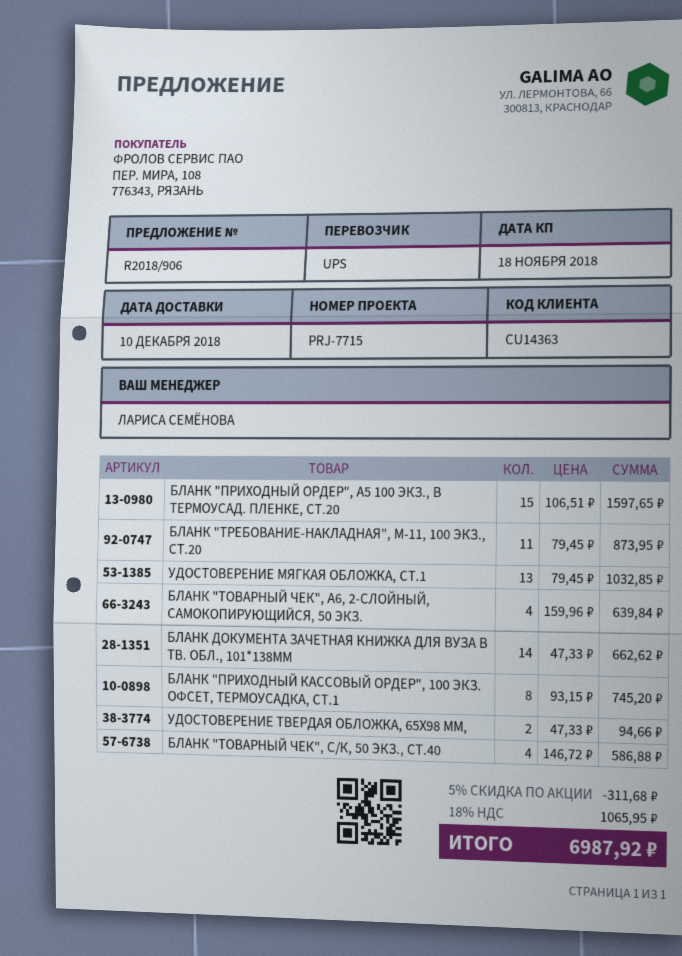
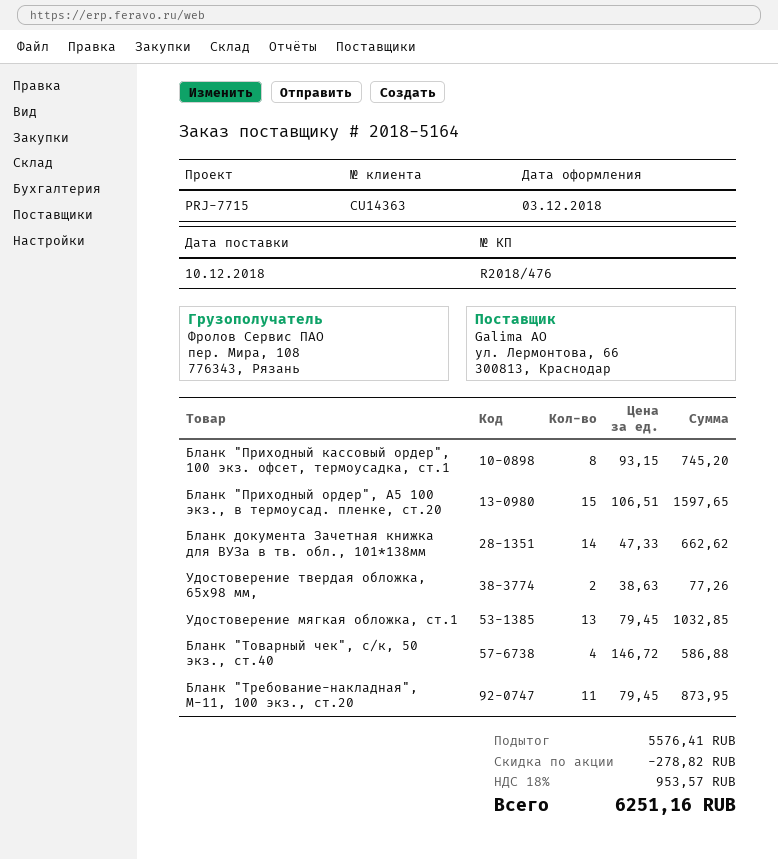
quote number: R2018/906 -> R2018/476
БЛАНК "ТОВАРНЫЙ ЧЕК", А6, 2-СЛОЙНЫЙ, САМОКОПИРУЮЩИЙСЯ, 50 ЭКЗ.: 4 x 159.96 = 639.84 -> none
УДОСТОВЕРЕНИЕ ТВЕРДАЯ ОБЛОЖКА, 65Х98 ММ,: 2 x 47.33 = 94.66 -> 2 x 38.63 = 77.26
discount: 311.68 -> 278.82
tax: 18% = 1065.95 -> 18% = 953.57
total: 6987.92 -> 6251.16

